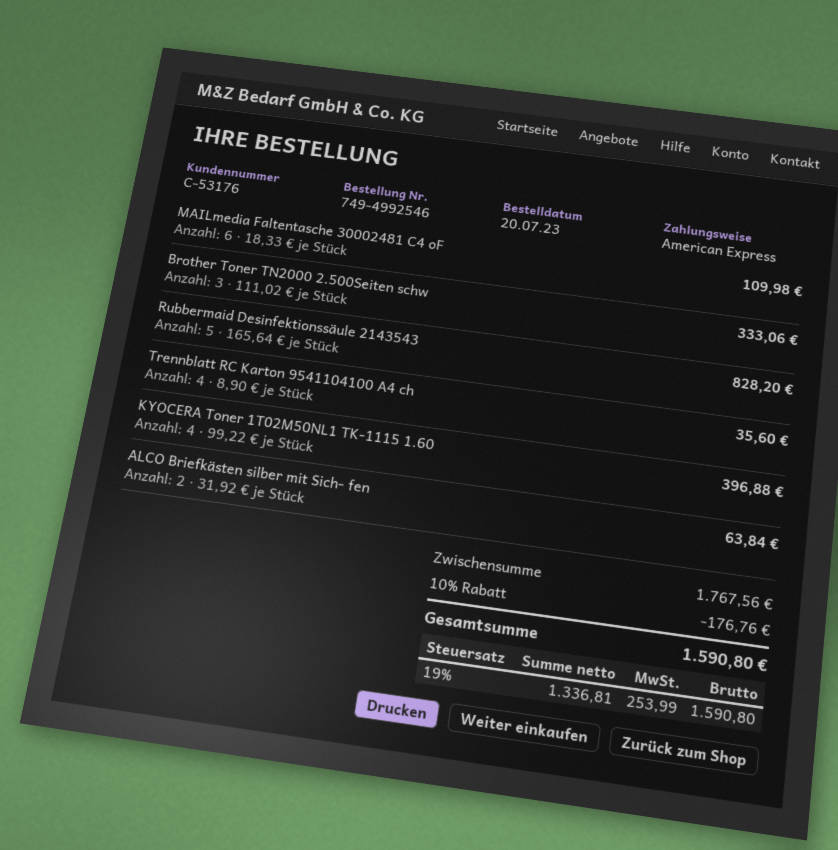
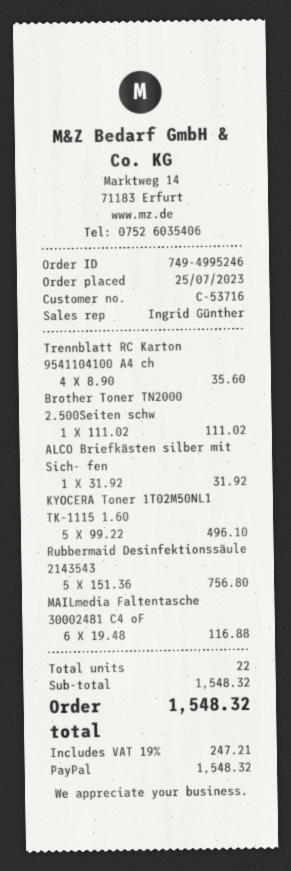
order number: 749-4992546 -> 749-4995246
order date: 2023-07-20 -> 2023-07-25
customer number: C-53176 -> C-53716
payment method: American Express -> PayPal
MAILmedia Faltentasche 30002481 C4 oF: 6 x 18.33 = 109.98 -> 6 x 19.48 = 116.88
Brother Toner TN2000 2.500Seiten schw: 3 x 111.02 = 333.06 -> 1 x 111.02 = 111.02
Rubbermaid Desinfektionssäule 2143543: 5 x 165.64 = 828.20 -> 5 x 151.36 = 756.80
KYOCERA Toner 1T02M50NL1 TK-1115 1.60: 4 x 99.22 = 396.88 -> 5 x 99.22 = 496.10
ALCO Briefkästen silber mit Sich- fen: 2 x 31.92 = 63.84 -> 1 x 31.92 = 31.92
subtotal: 1767.56 -> 1548.32
discount: 10% = 176.76 -> none
tax: 19% = 253.99 -> 19% = 247.21
total: 1590.80 -> 1548.32

